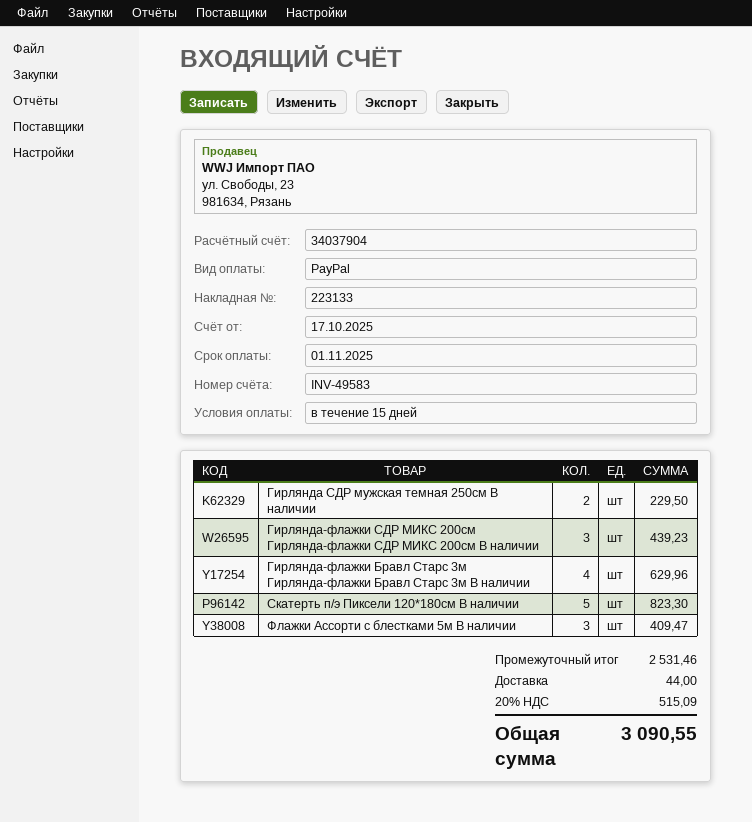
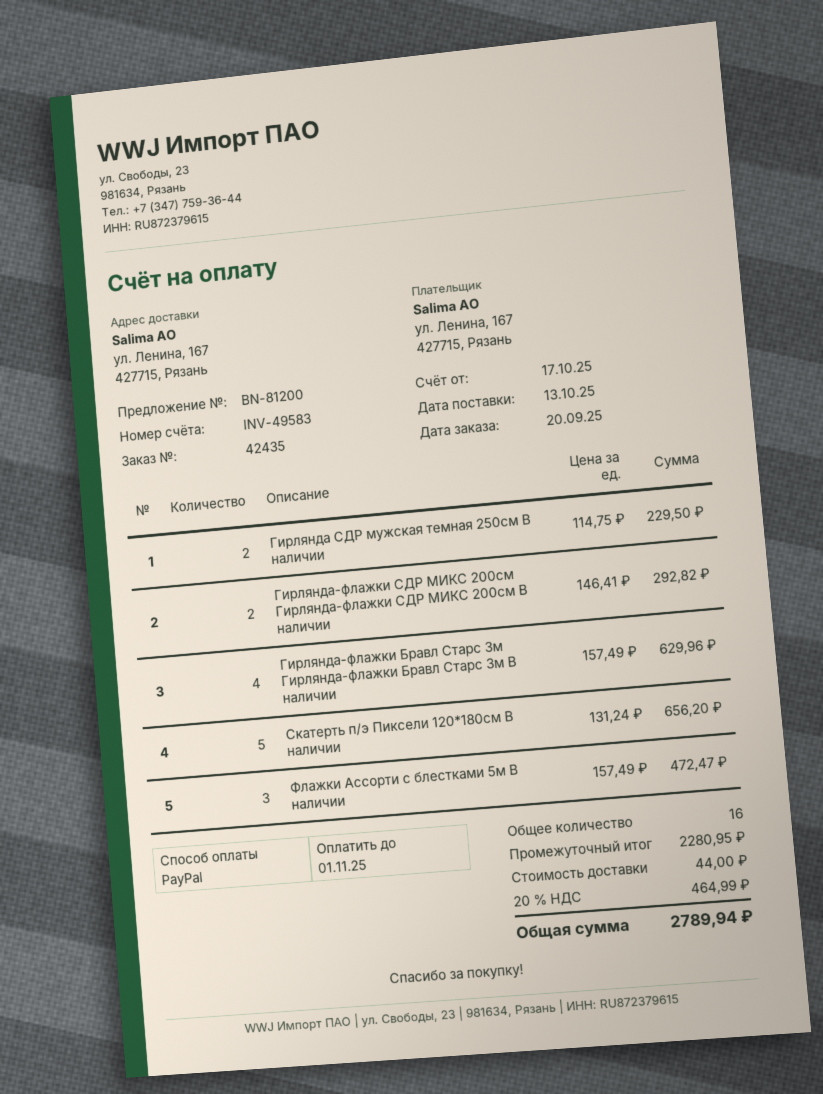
Гирлянда-флажки СДР МИКС 200см Гирлянда-флажки СДР МИКС 200см В наличии: 3 for 439.23 -> 2 for 292.82
Скатерть п/э Пиксели 120*180см В наличии: 5 for 823.30 -> 5 for 656.20
Флажки Ассорти с блестками 5м В наличии: 3 for 409.47 -> 3 for 472.47
subtotal: 2531.46 -> 2280.95
tax: 20% = 515.09 -> 20% = 464.99
total: 3090.55 -> 2789.94

